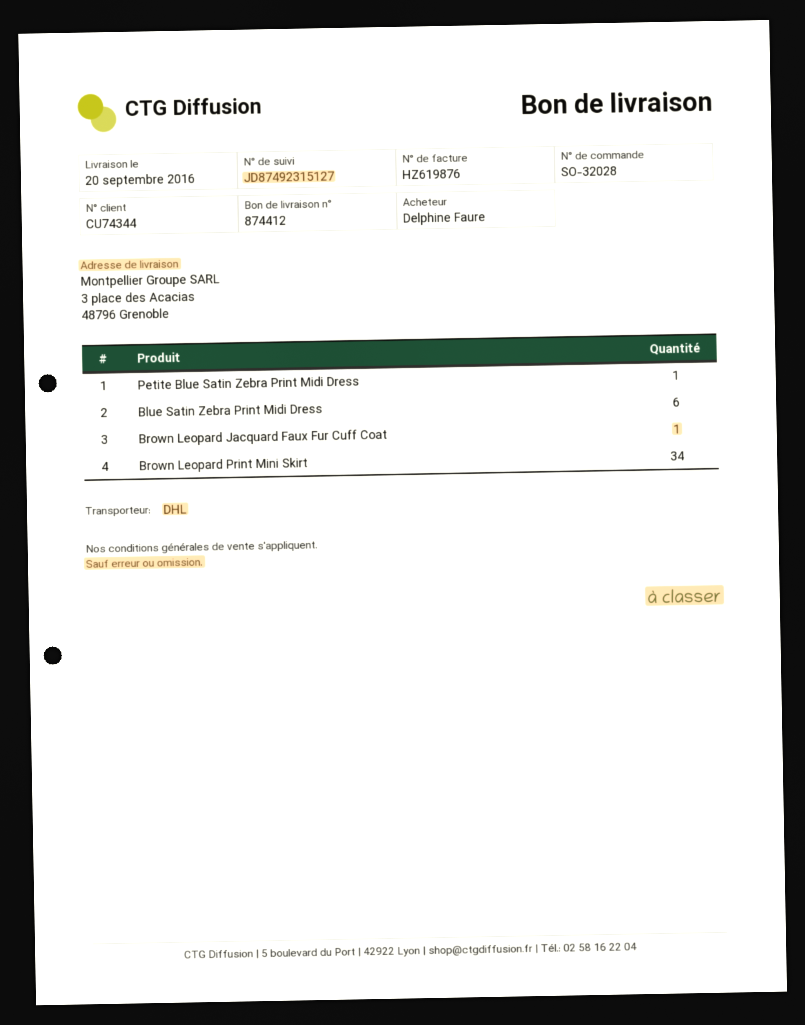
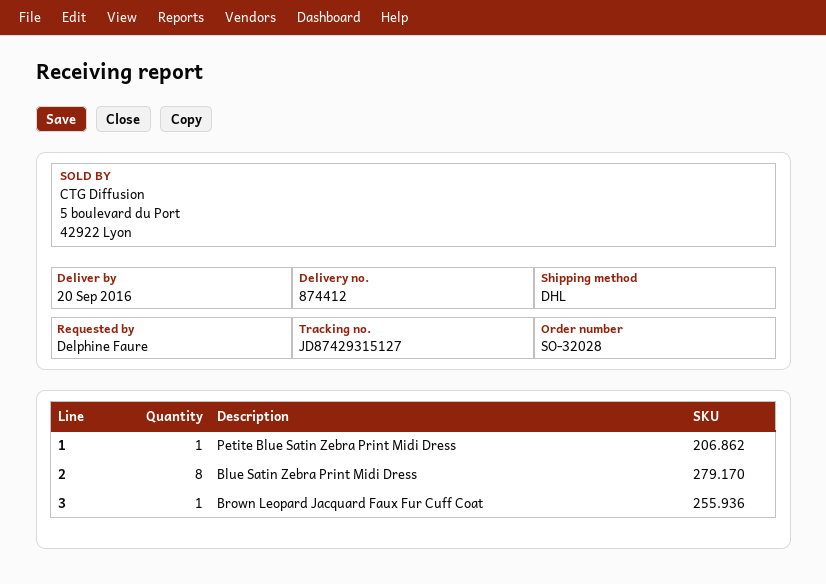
tracking number: JD87492315127 -> JD87429315127
Blue Satin Zebra Print Midi Dress: 6 -> 8
Brown Leopard Print Mini Skirt: 34 -> none

